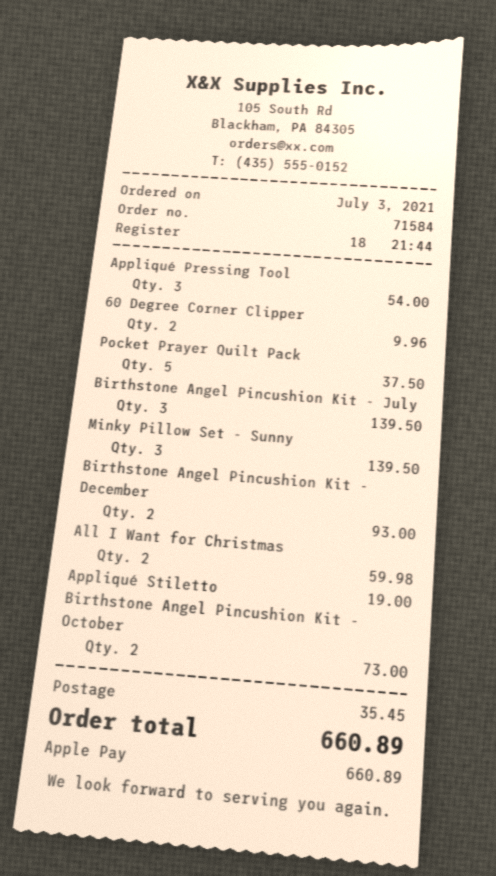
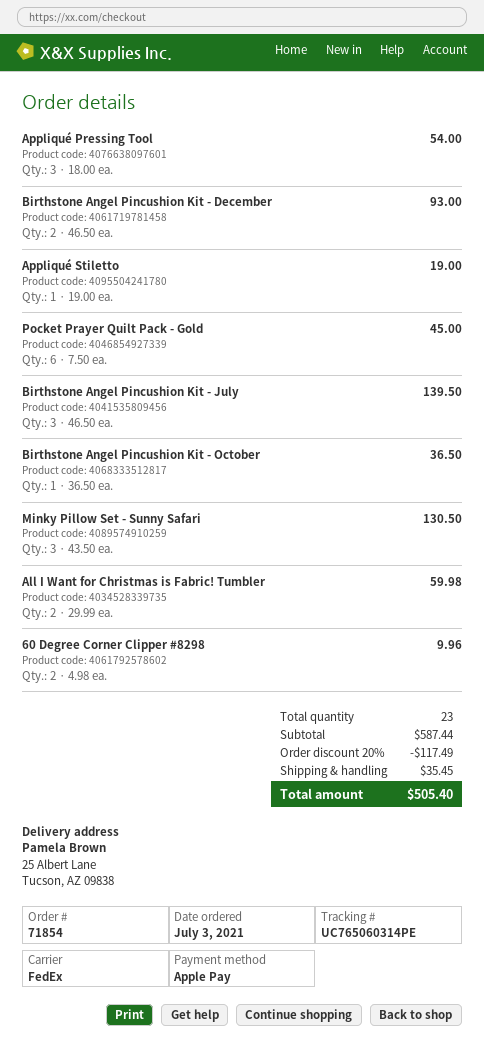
order number: 71584 -> 71854
Pocket Prayer Quilt Pack: 5 for 37.50 -> 6 for 45.00
Minky Pillow Set - Sunny: 3 for 139.50 -> 3 for 130.50
Birthstone Angel Pincushion Kit - October: 2 for 73.00 -> 1 for 36.50
discount: none -> 20% = 117.49
total: 660.89 -> 505.40

